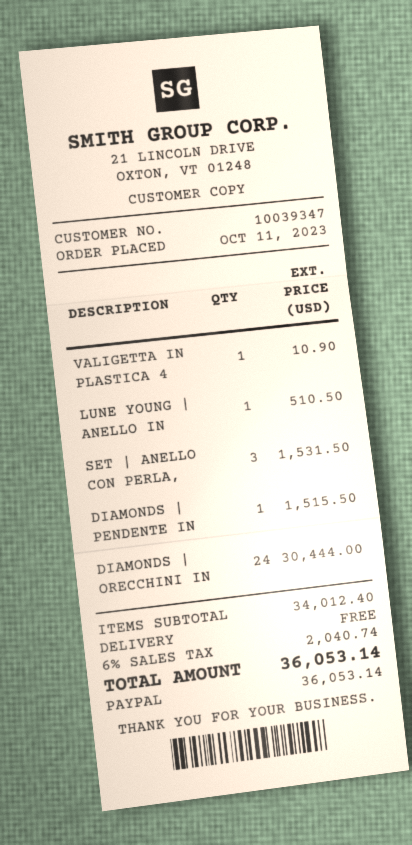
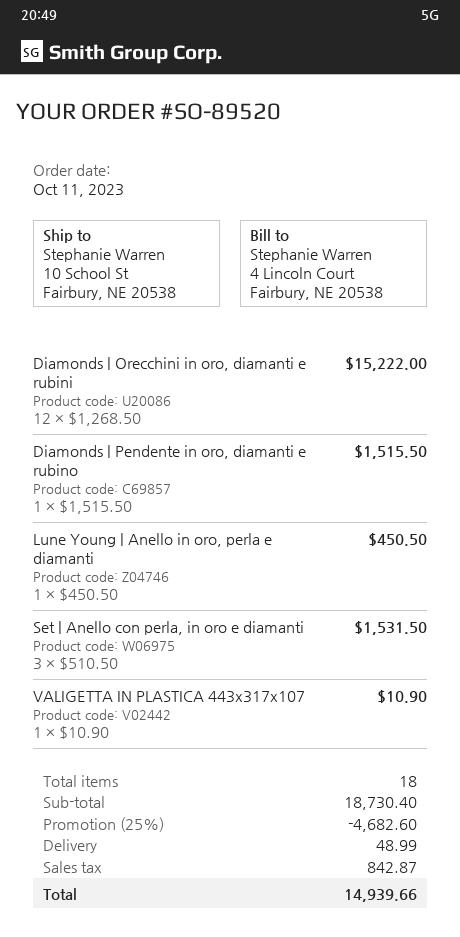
LUNE YOUNG | ANELLO IN: 1 for 510.50 -> 1 for 450.50
DIAMONDS | ORECCHINI IN: 24 for 30444.00 -> 12 for 15222.00
subtotal: 34012.40 -> 18730.40
discount: none -> 25% = 4682.60
shipping: 0.00 -> 48.99
tax: 2040.74 -> 842.87
total: 36053.14 -> 14939.66

